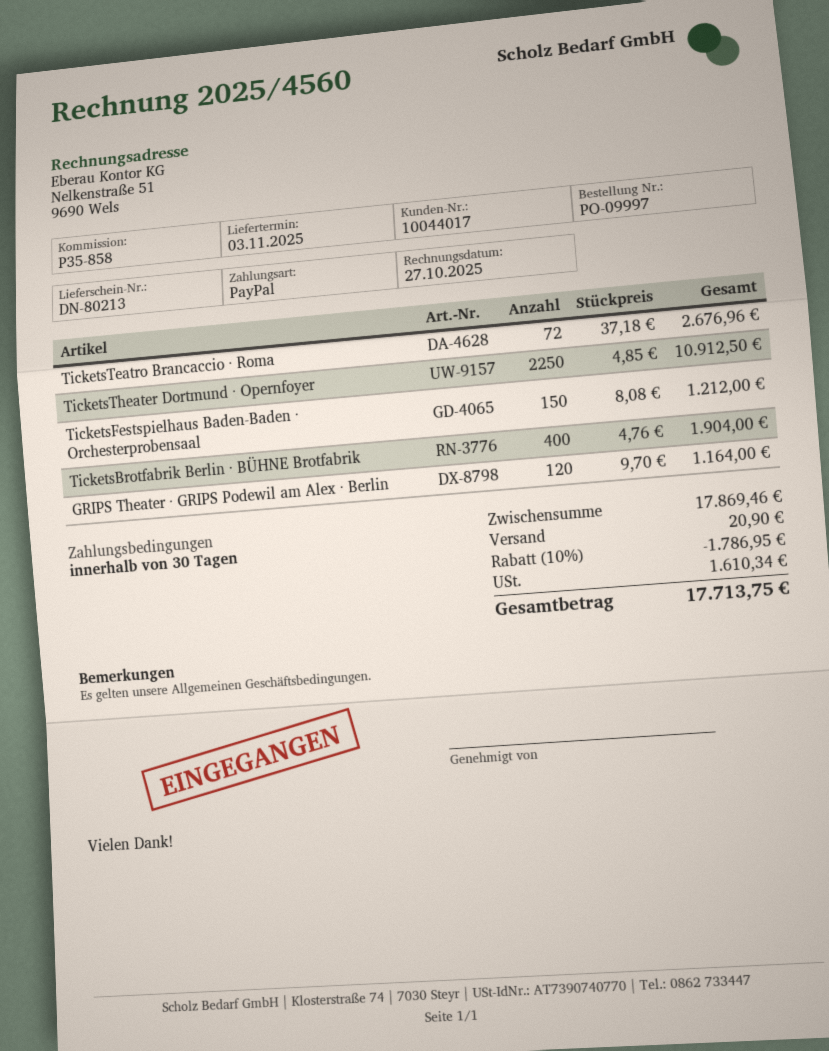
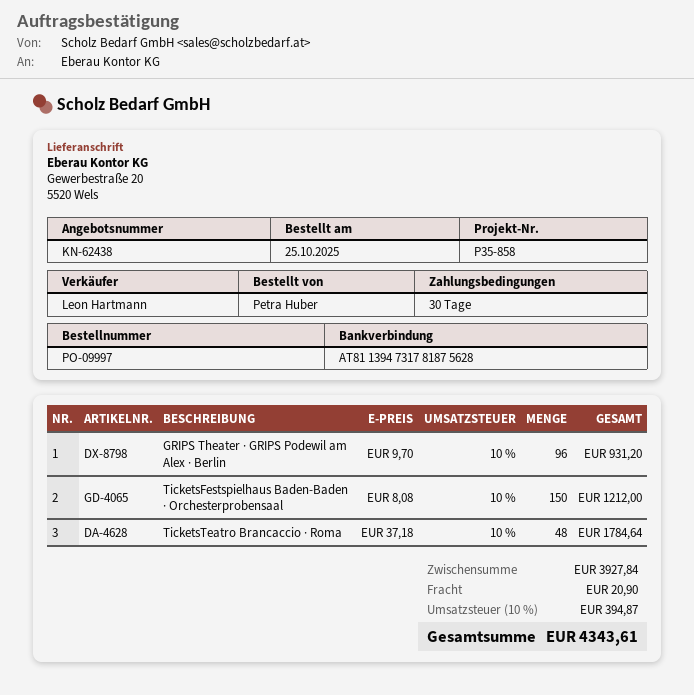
TicketsTeatro Brancaccio · Roma: 72 x 37.18 = 2676.96 -> 48 x 37.18 = 1784.64
TicketsTheater Dortmund · Opernfoyer: 2250 x 4.85 = 10912.50 -> none
TicketsBrotfabrik Berlin · BÜHNE Brotfabrik: 400 x 4.76 = 1904.00 -> none
GRIPS Theater · GRIPS Podewil am Alex · Berlin: 120 x 9.70 = 1164.00 -> 96 x 9.70 = 931.20
subtotal: 17869.46 -> 3927.84
discount: 10% = 1786.95 -> none
tax: 1610.34 -> 394.87
total: 17713.75 -> 4343.61

